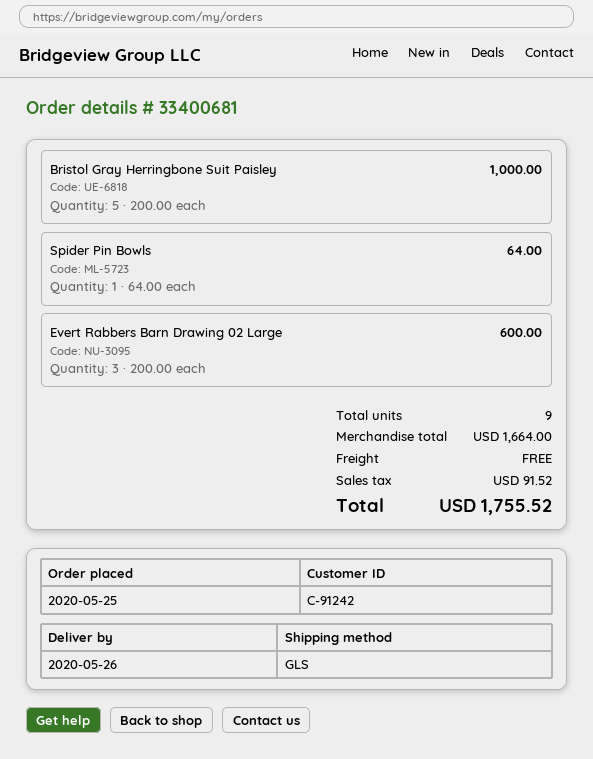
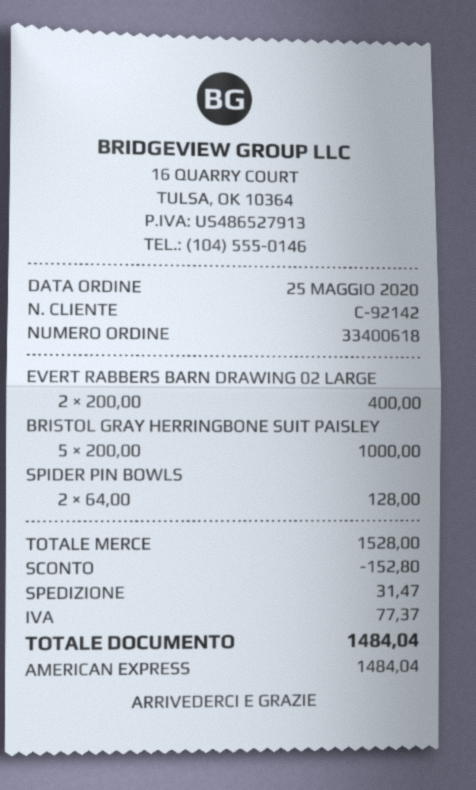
order number: 33400681 -> 33400618
customer number: C-91242 -> C-92142
Spider Pin Bowls: 1 x 64.00 = 64.00 -> 2 x 64.00 = 128.00
Evert Rabbers Barn Drawing 02 Large: 3 x 200.00 = 600.00 -> 2 x 200.00 = 400.00
subtotal: 1664.00 -> 1528.00
discount: none -> 152.80
shipping: 0.00 -> 31.47
tax: 91.52 -> 77.37
total: 1755.52 -> 1484.04

